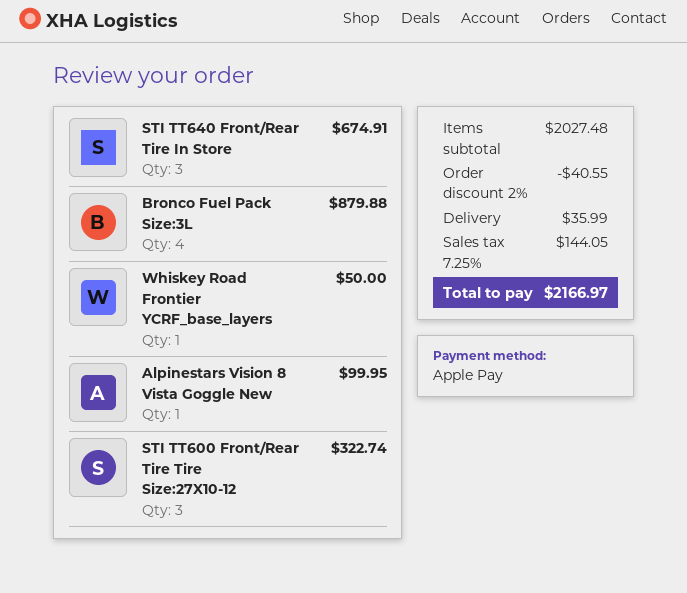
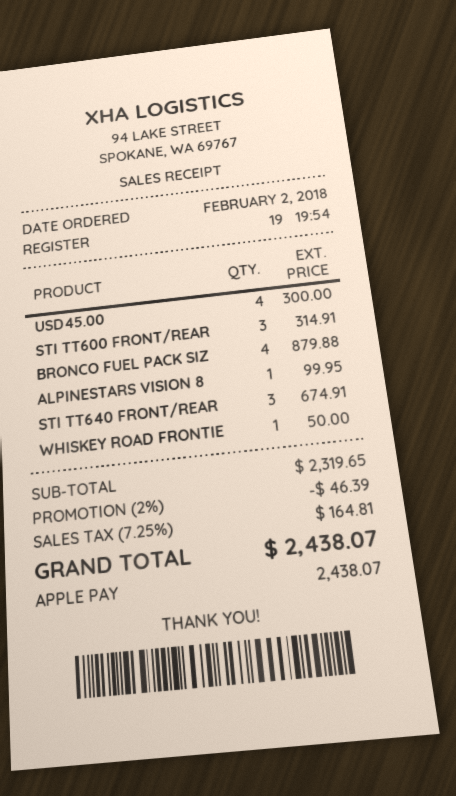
STI TT600 Front/Rear Tire Tire Size:27X10-12: 3 for 322.74 -> 3 for 314.91
USD45.00: none -> 4 for 300.00
subtotal: 2027.48 -> 2319.65
discount: 2% = 40.55 -> 2% = 46.39
shipping: 35.99 -> none
tax: 7.25% = 144.05 -> 7.25% = 164.81
total: 2166.97 -> 2438.07

